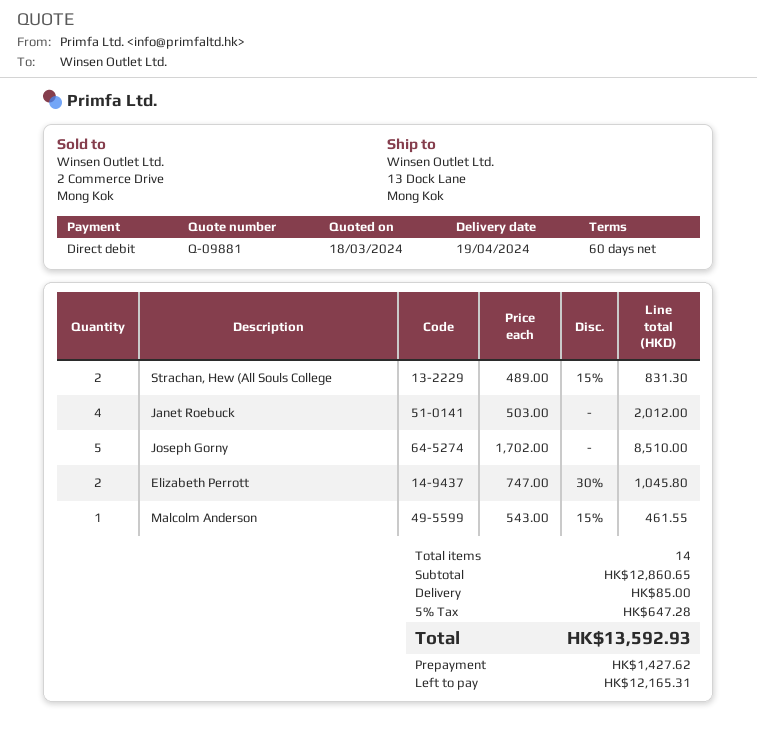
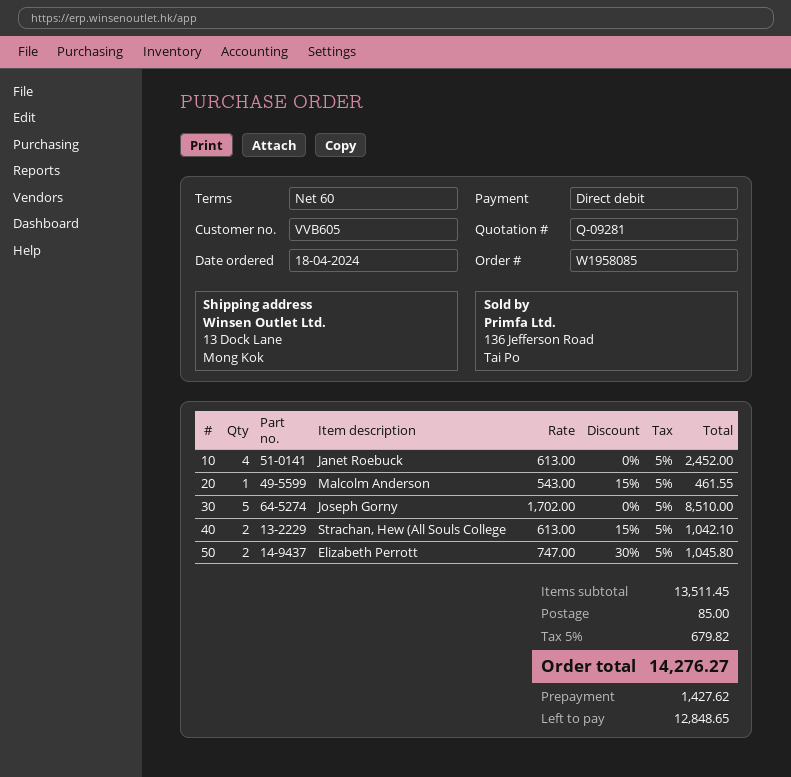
quote number: Q-09881 -> Q-09281
Strachan, Hew (All Souls College: 2 x 489.00 - 15% = 831.30 -> 2 x 613.00 - 15% = 1042.10
Janet Roebuck: 4 x 503.00 = 2012.00 -> 4 x 613.00 = 2452.00
subtotal: 12860.65 -> 13511.45
tax: 5% = 647.28 -> 5% = 679.82
total: 13592.93 -> 14276.27
balance: 12165.31 -> 12848.65

